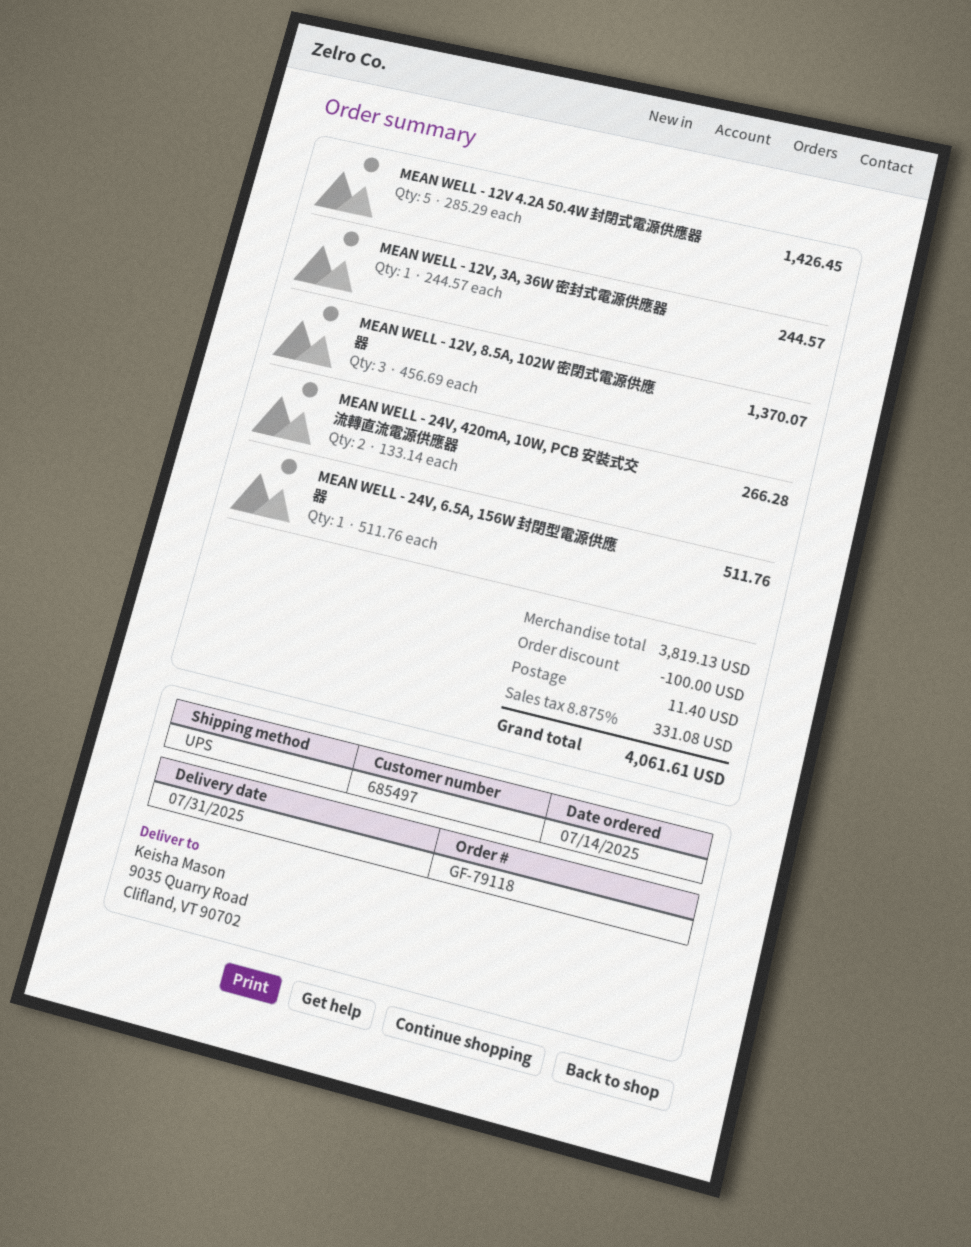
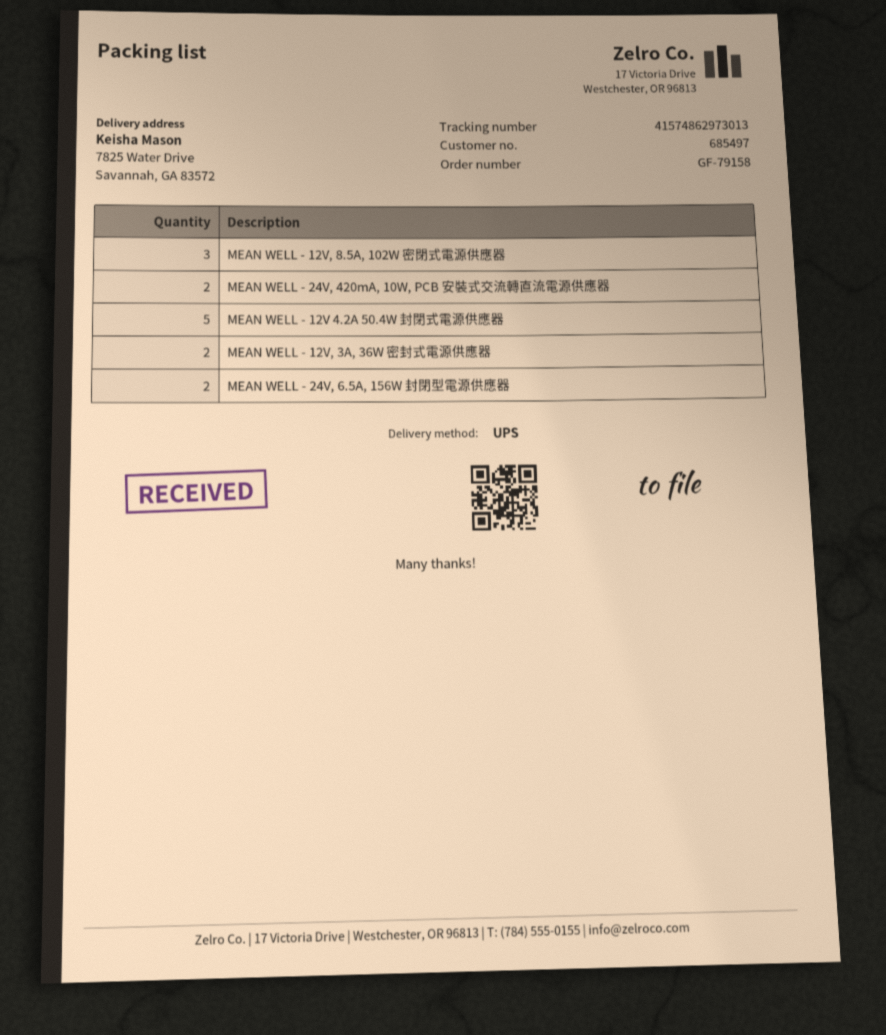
order number: GF-79118 -> GF-79158
ship to: 9035 Quarry Road, Clifland, VT 90702 -> 7825 Water Drive, Savannah, GA 83572
MEAN WELL - 12V, 3A, 36W 密封式電源供應器: 1 -> 2
MEAN WELL - 24V, 6.5A, 156W 封閉型電源供應器: 1 -> 2

